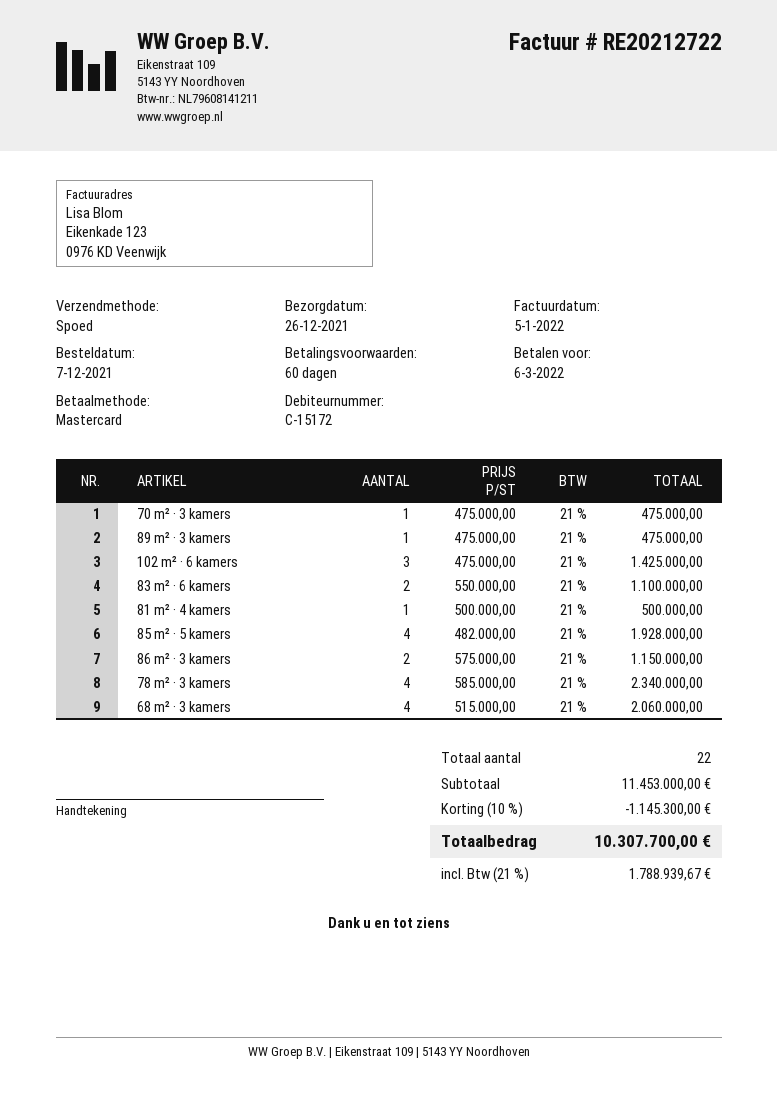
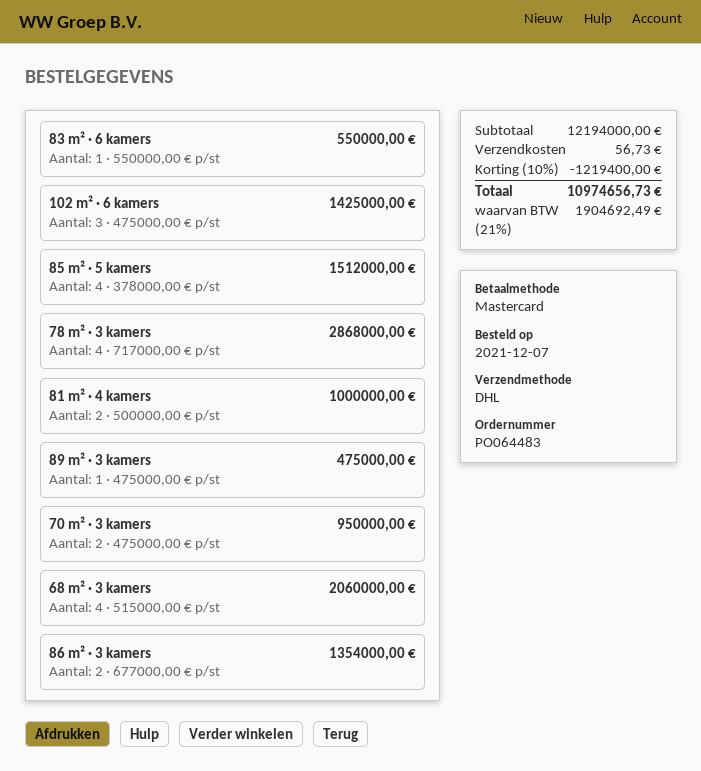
shipping method: express -> DHL
70 m² · 3 kamers: 1 x 475000.00 = 475000.00 -> 2 x 475000.00 = 950000.00
83 m² · 6 kamers: 2 x 550000.00 = 1100000.00 -> 1 x 550000.00 = 550000.00
81 m² · 4 kamers: 1 x 500000.00 = 500000.00 -> 2 x 500000.00 = 1000000.00
85 m² · 5 kamers: 4 x 482000.00 = 1928000.00 -> 4 x 378000.00 = 1512000.00
86 m² · 3 kamers: 2 x 575000.00 = 1150000.00 -> 2 x 677000.00 = 1354000.00
78 m² · 3 kamers: 4 x 585000.00 = 2340000.00 -> 4 x 717000.00 = 2868000.00
subtotal: 11453000.00 -> 12194000.00
discount: 10% = 1145300.00 -> 10% = 1219400.00
shipping: none -> 56.73
tax: 21% = 1788939.67 -> 21% = 1904692.49
total: 10307700.00 -> 10974656.73

